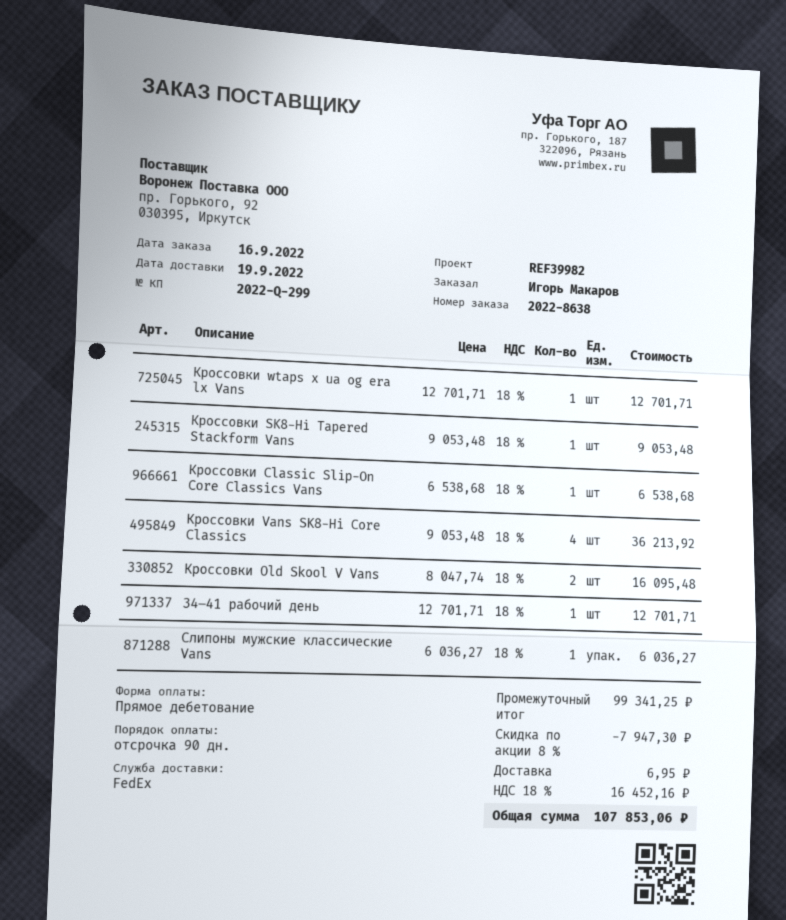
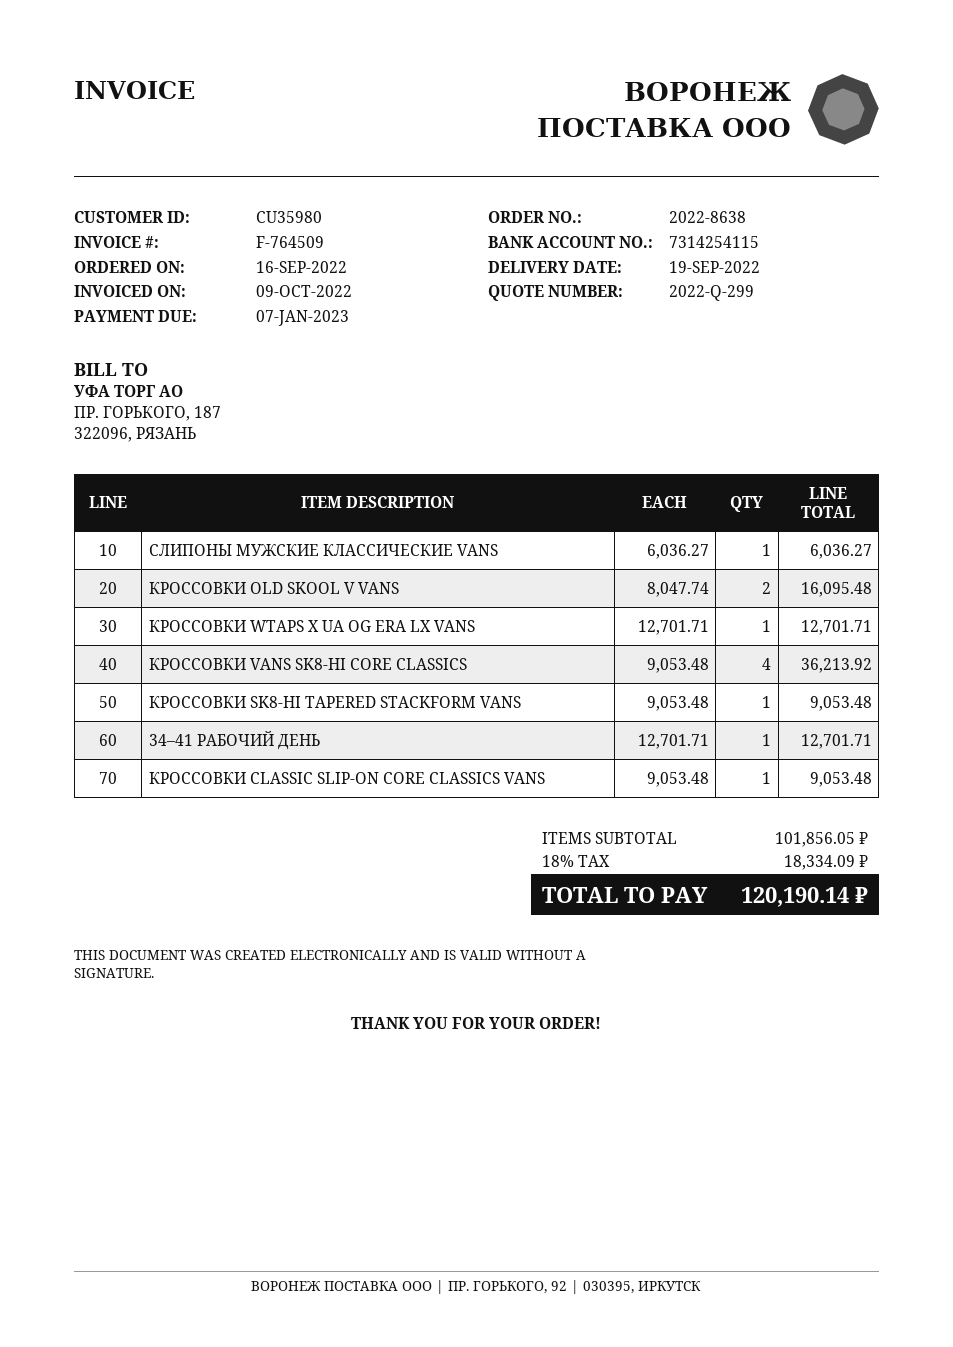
Кроссовки Classic Slip-On Core Classics Vans: 1 x 6538.68 = 6538.68 -> 1 x 9053.48 = 9053.48
subtotal: 99341.25 -> 101856.05
discount: 8% = 7947.30 -> none
shipping: 6.95 -> none
tax: 18% = 16452.16 -> 18% = 18334.09
total: 107853.06 -> 120190.14

